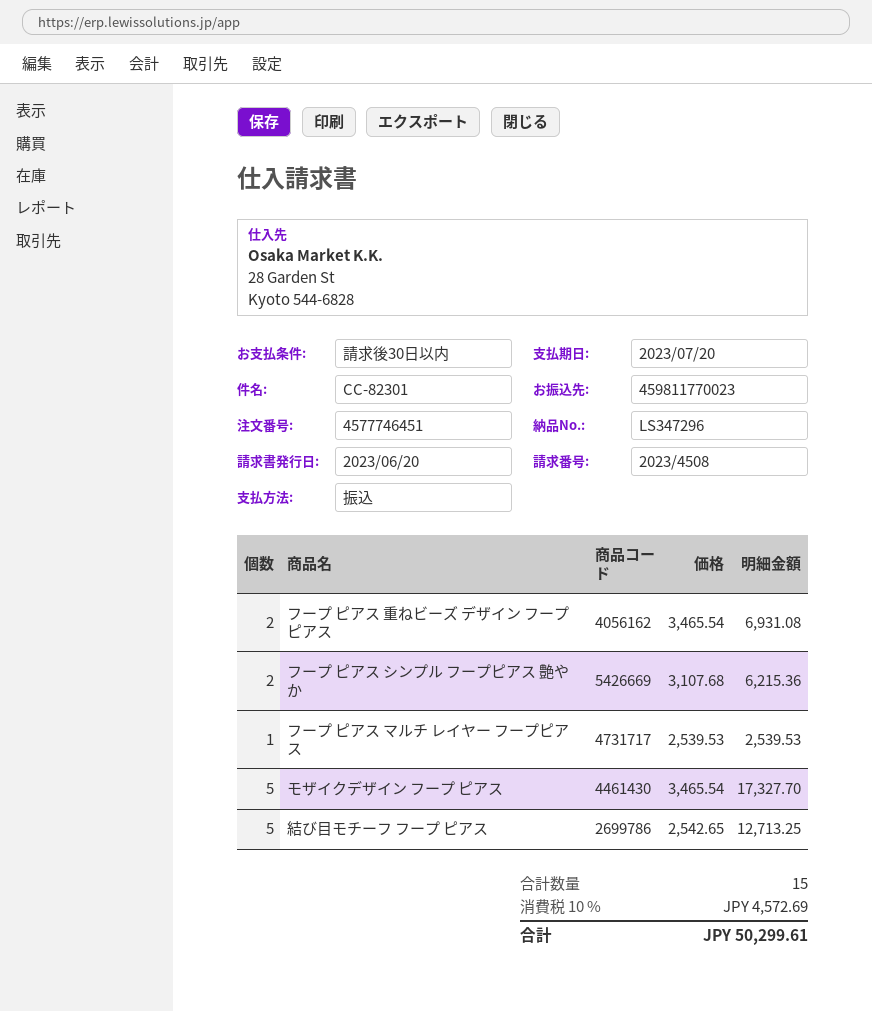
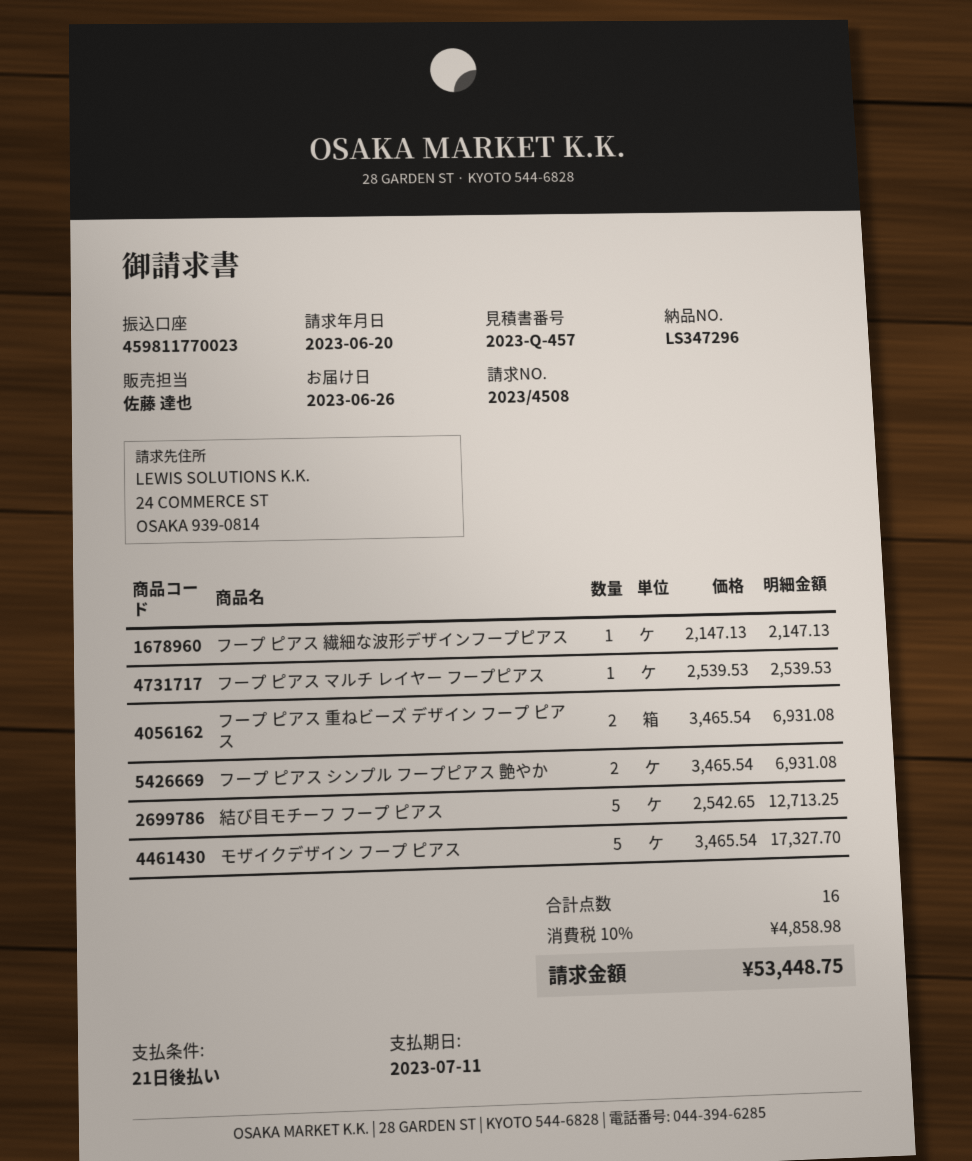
payment terms: 30 days -> 21 days
due date: 2023-07-20 -> 2023-07-11
フープ ピアス シンプル フープピアス 艶やか: 2 x 3107.68 = 6215.36 -> 2 x 3465.54 = 6931.08
フープ ピアス 繊細な波形デザインフープピアス: none -> 1 x 2147.13 = 2147.13
total quantity: 15 -> 16
tax: 10% = 4572.69 -> 10% = 4858.98
total: 50299.61 -> 53448.75

